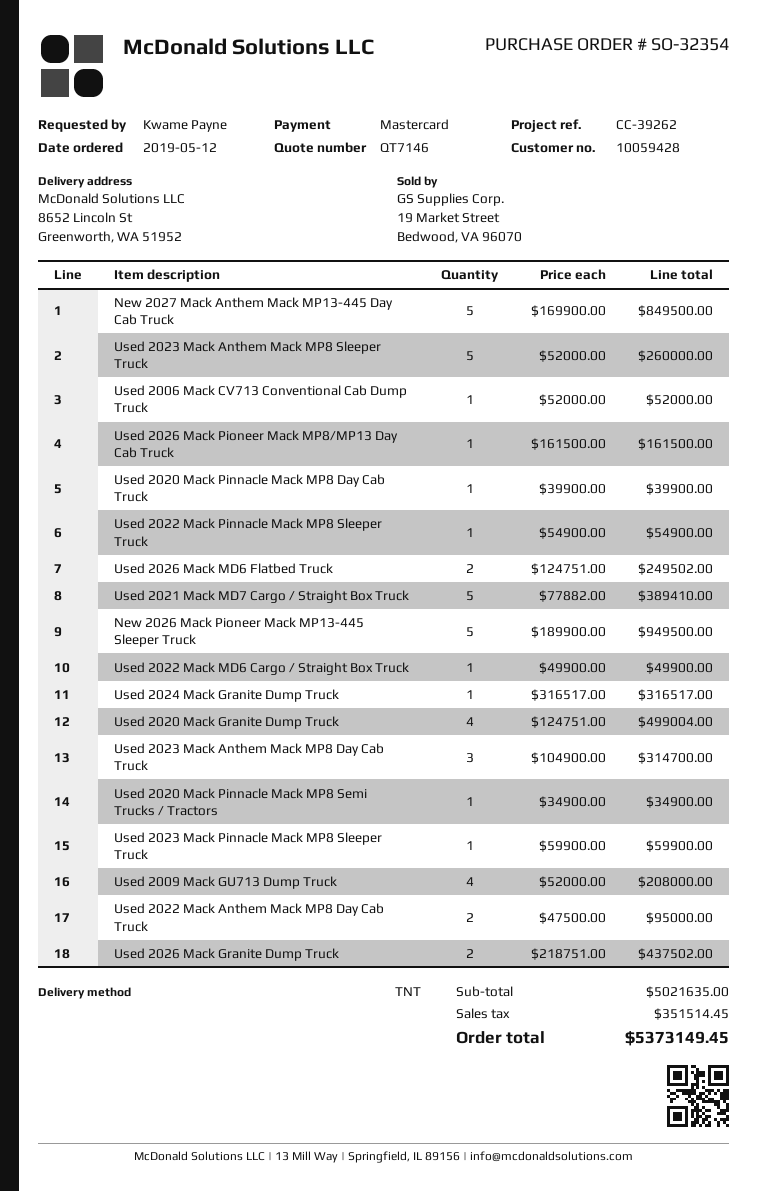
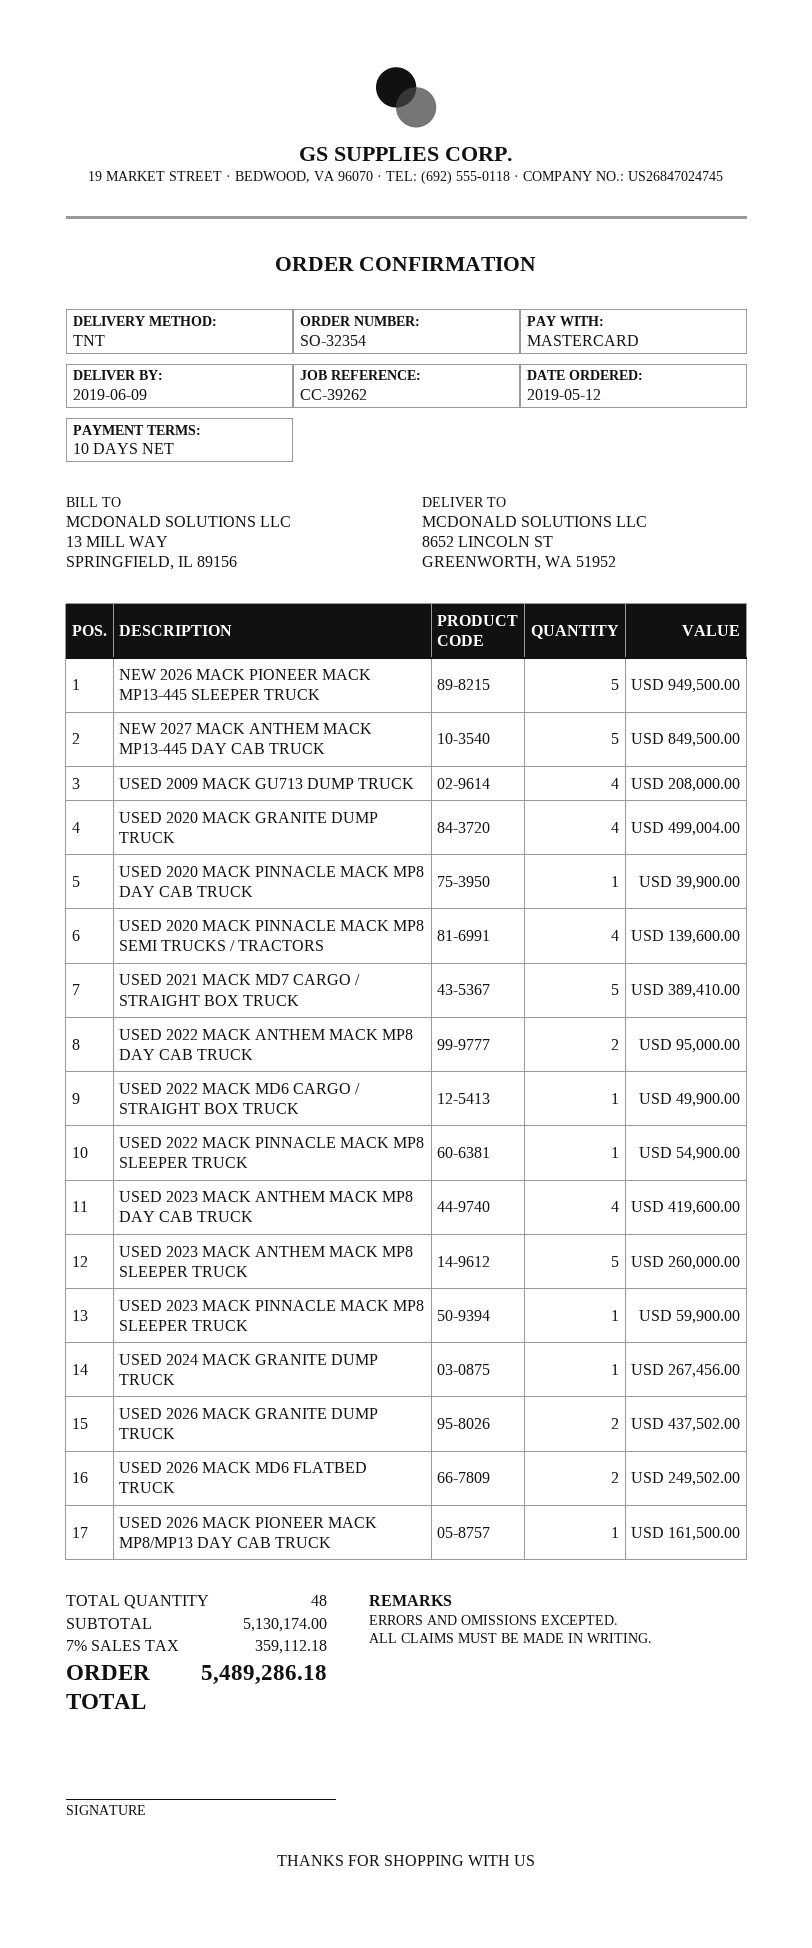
Used 2006 Mack CV713 Conventional Cab Dump Truck: 1 for 52000.00 -> none
Used 2024 Mack Granite Dump Truck: 1 for 316517.00 -> 1 for 267456.00
Used 2023 Mack Anthem Mack MP8 Day Cab Truck: 3 for 314700.00 -> 4 for 419600.00
Used 2020 Mack Pinnacle Mack MP8 Semi Trucks / Tractors: 1 for 34900.00 -> 4 for 139600.00
subtotal: 5021635.00 -> 5130174.00
tax: 351514.45 -> 359112.18
total: 5373149.45 -> 5489286.18

